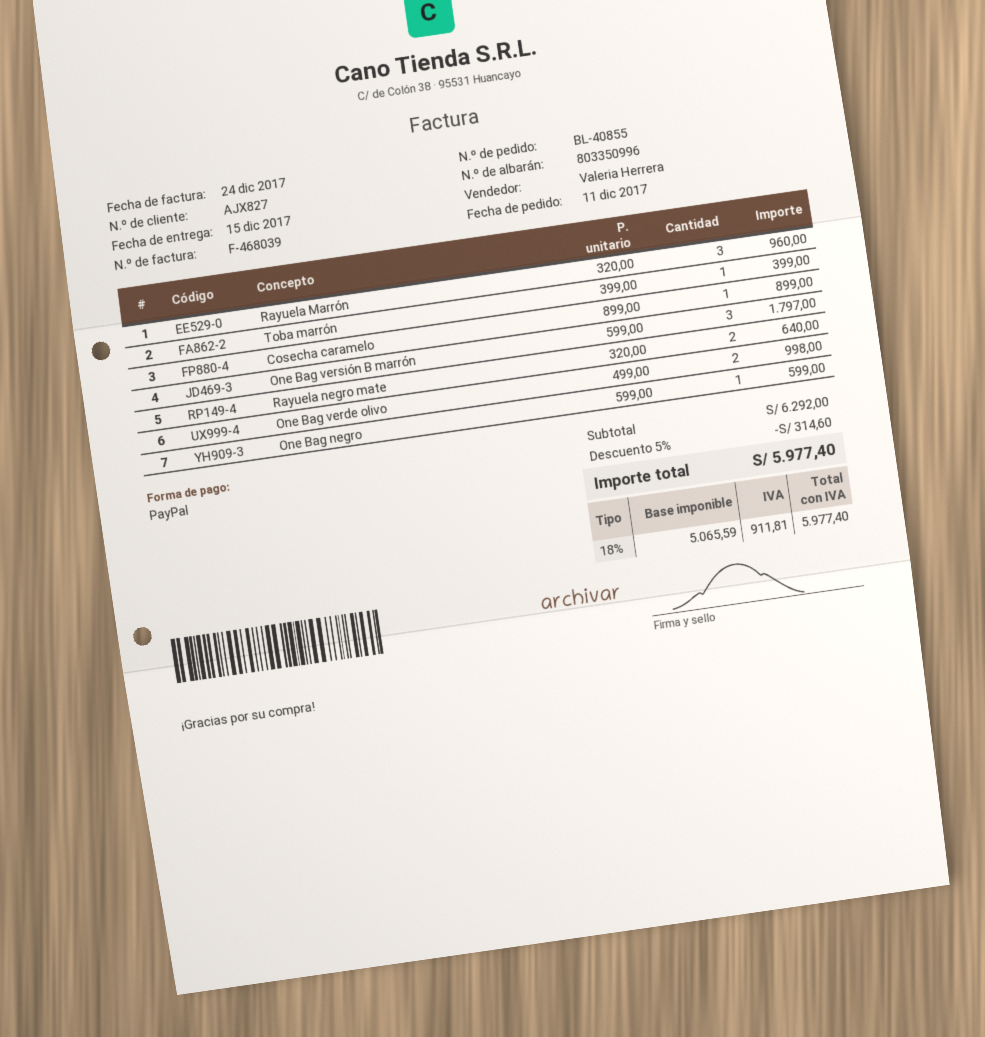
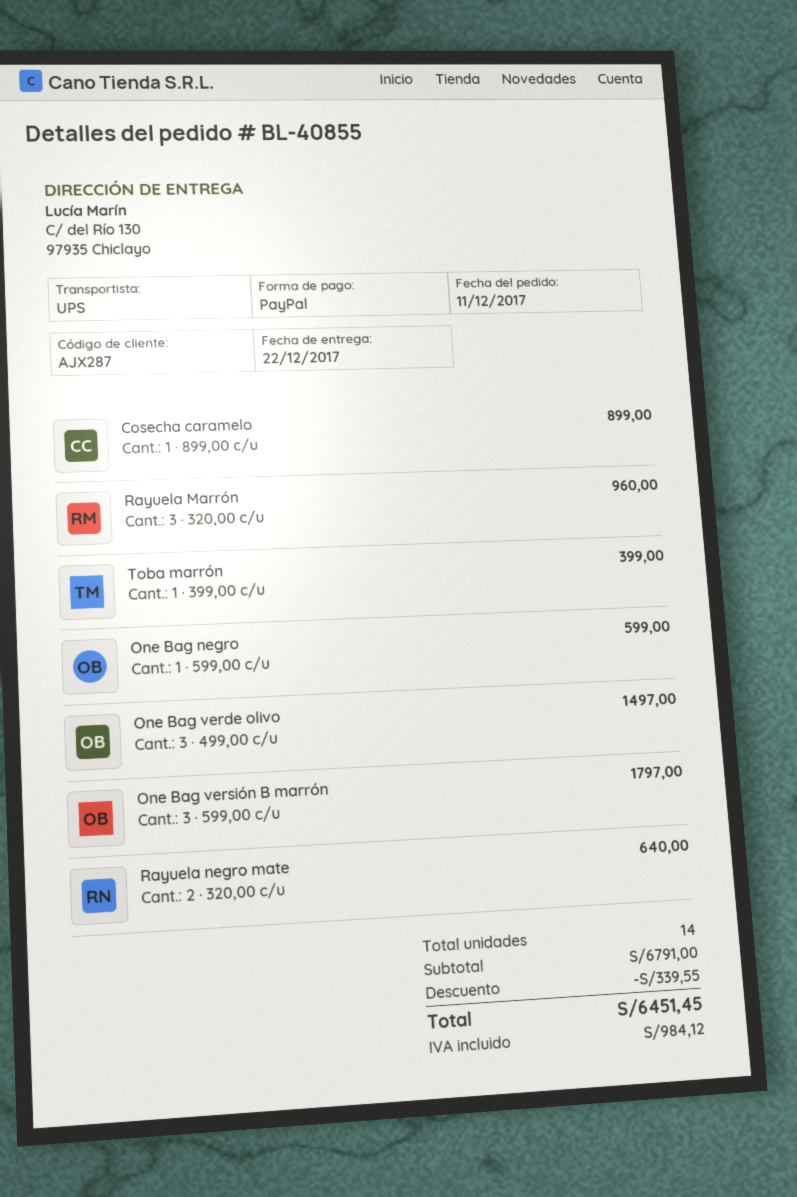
delivery date: 2017-12-15 -> 2017-12-22
customer number: AJX827 -> AJX287
One Bag verde olivo: 2 x 499.00 = 998.00 -> 3 x 499.00 = 1497.00
subtotal: 6292.00 -> 6791.00
discount: 314.60 -> 339.55
tax: 911.81 -> 984.12
total: 5977.40 -> 6451.45

